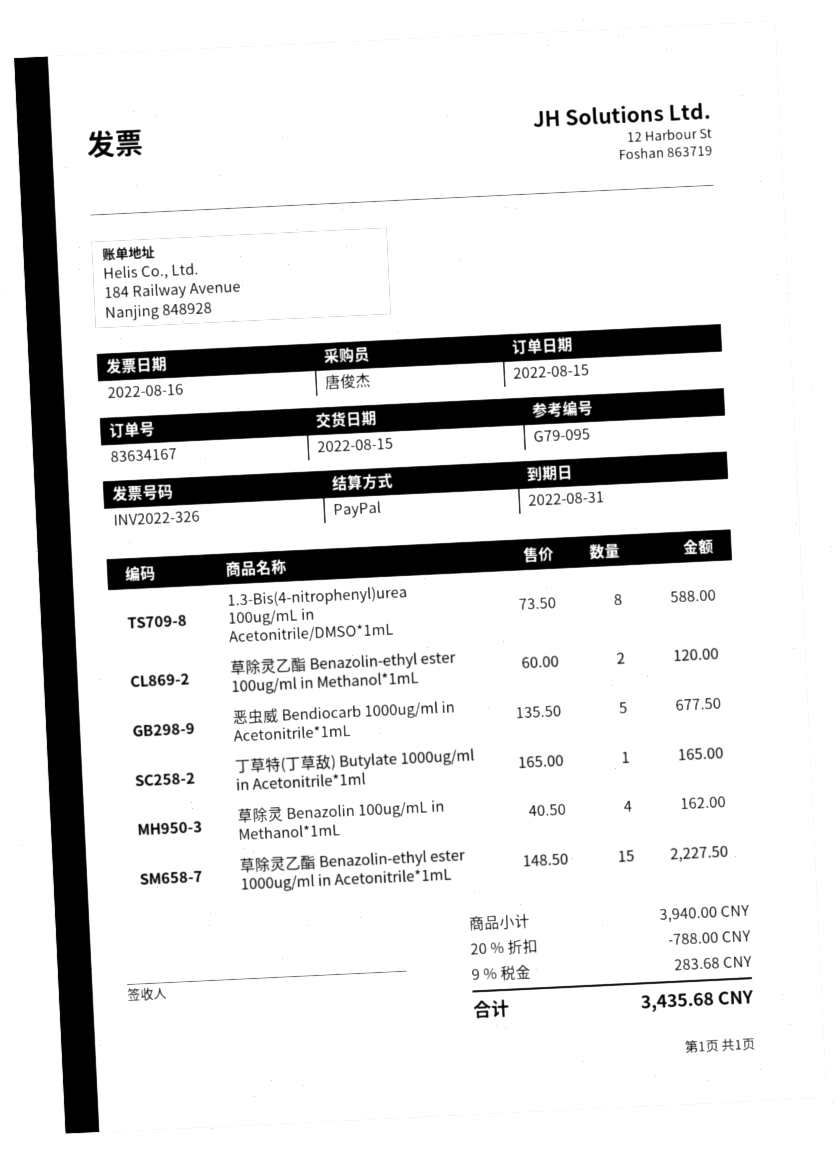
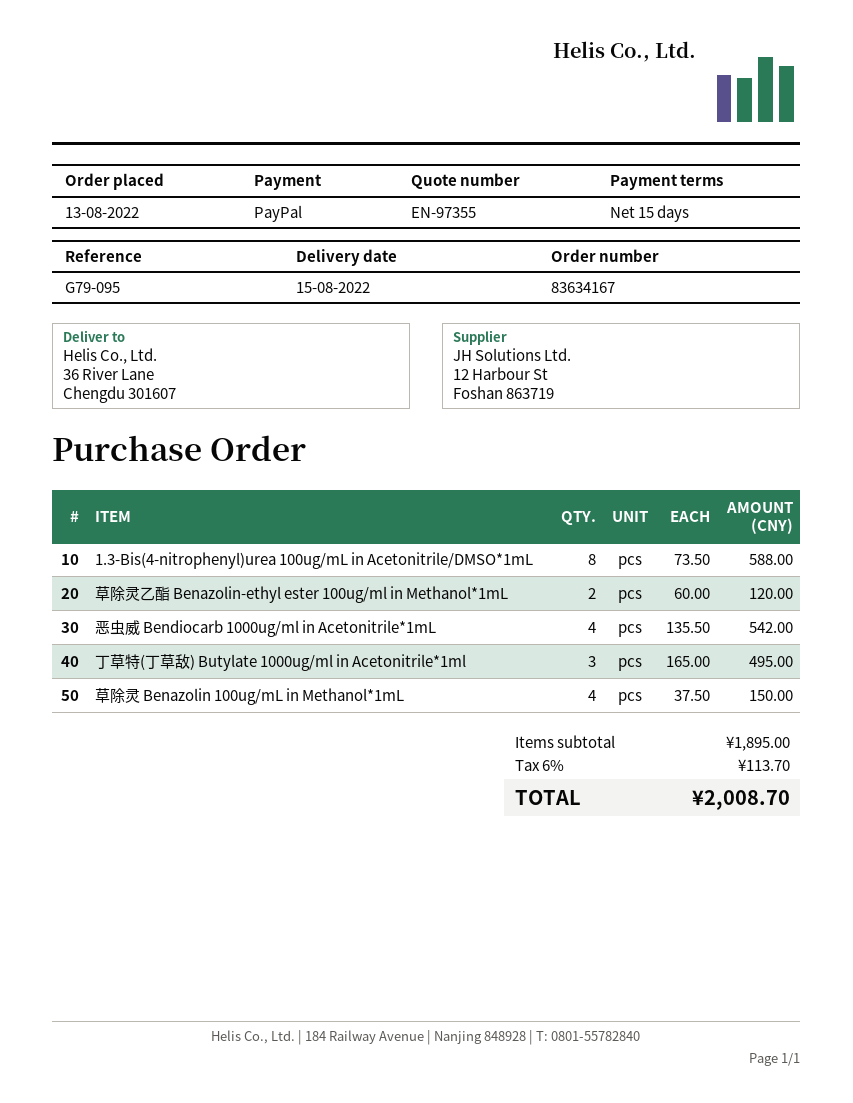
order date: 2022-08-15 -> 2022-08-13
恶虫威 Bendiocarb 1000ug/ml in Acetonitrile*1mL: 5 x 135.50 = 677.50 -> 4 x 135.50 = 542.00
丁草特(丁草敌) Butylate 1000ug/ml in Acetonitrile*1ml: 1 x 165.00 = 165.00 -> 3 x 165.00 = 495.00
草除灵 Benazolin 100ug/mL in Methanol*1mL: 4 x 40.50 = 162.00 -> 4 x 37.50 = 150.00
草除灵乙酯 Benazolin-ethyl ester 1000ug/ml in Acetonitrile*1mL: 15 x 148.50 = 2227.50 -> none
subtotal: 3940.00 -> 1895.00
discount: 20% = 788.00 -> none
tax: 9% = 283.68 -> 6% = 113.70
total: 3435.68 -> 2008.70

